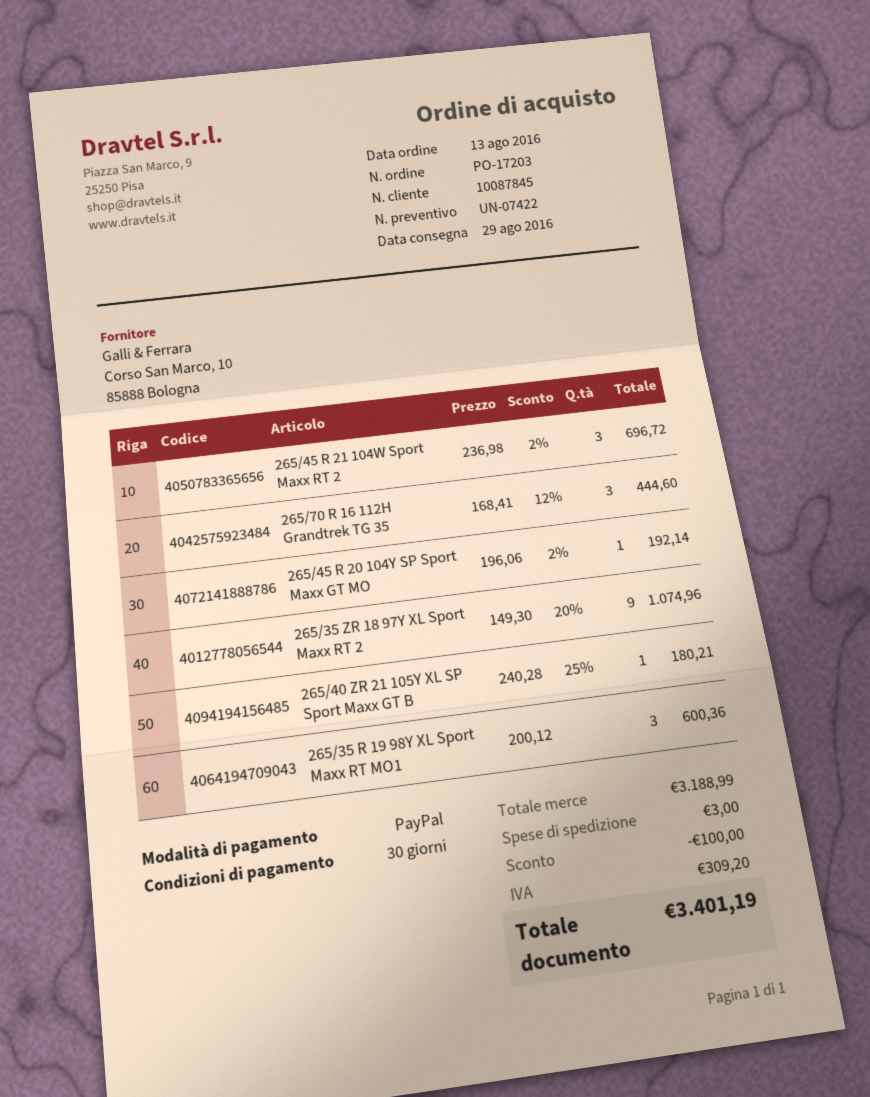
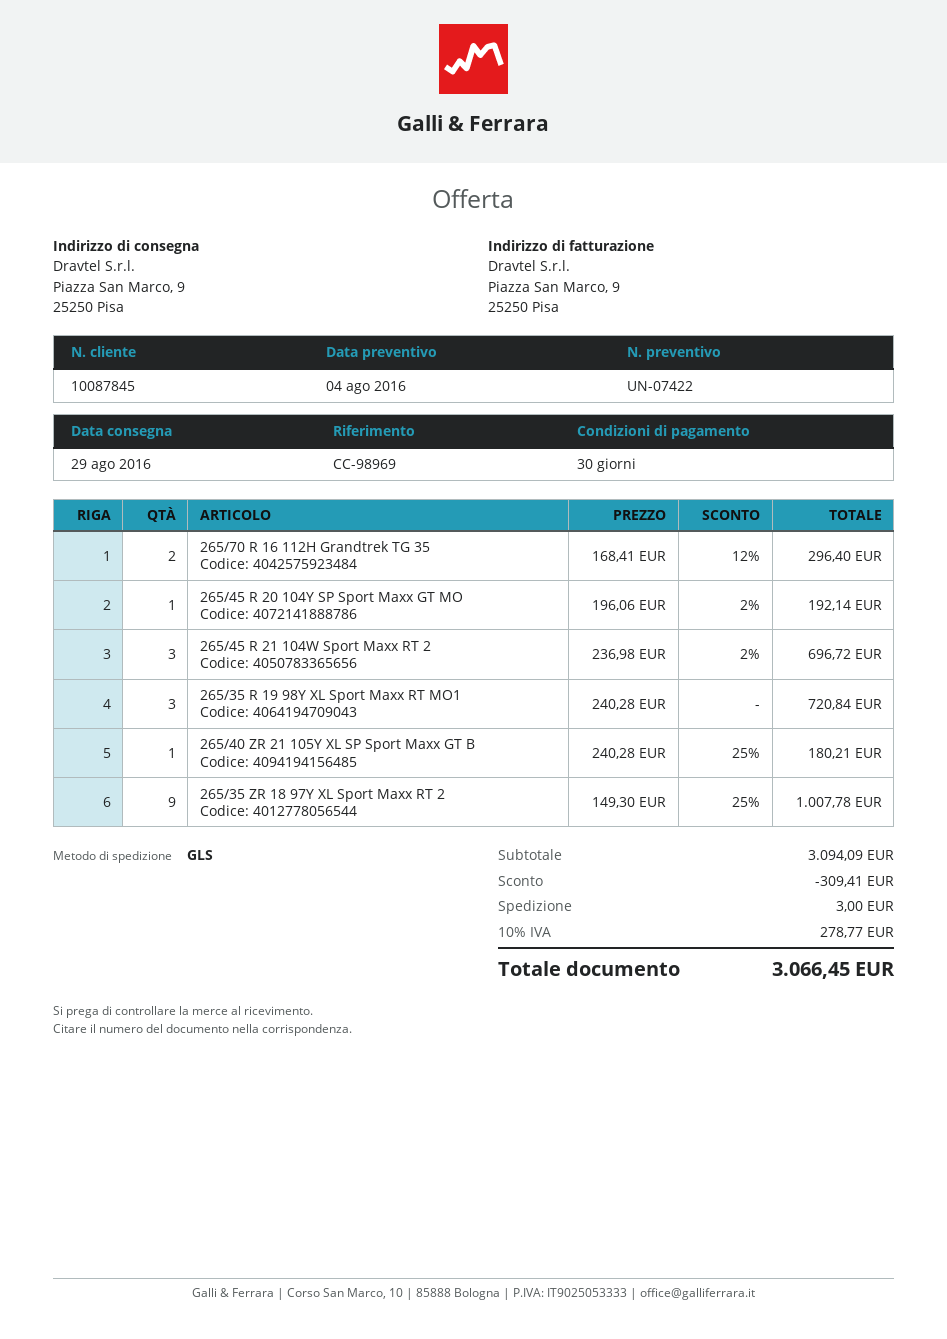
265/70 R 16 112H Grandtrek TG 35: 3 x 168.41 - 12% = 444.60 -> 2 x 168.41 - 12% = 296.40
265/35 ZR 18 97Y XL Sport Maxx RT 2: 9 x 149.30 - 20% = 1074.96 -> 9 x 149.30 - 25% = 1007.78
265/35 R 19 98Y XL Sport Maxx RT MO1: 3 x 200.12 = 600.36 -> 3 x 240.28 = 720.84
subtotal: 3188.99 -> 3094.09
discount: 100.00 -> 309.41
tax: 309.20 -> 278.77
total: 3401.19 -> 3066.45

